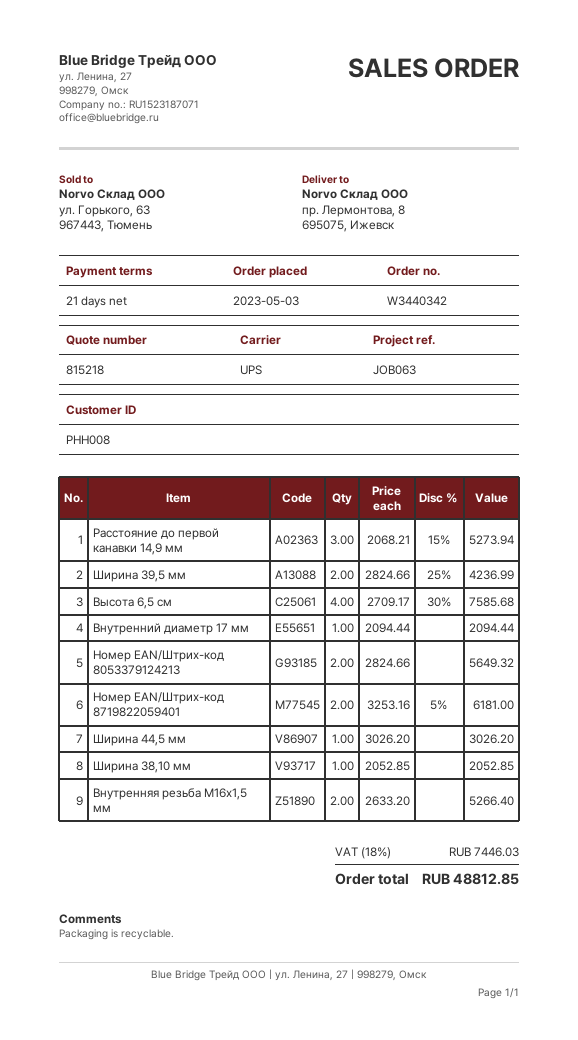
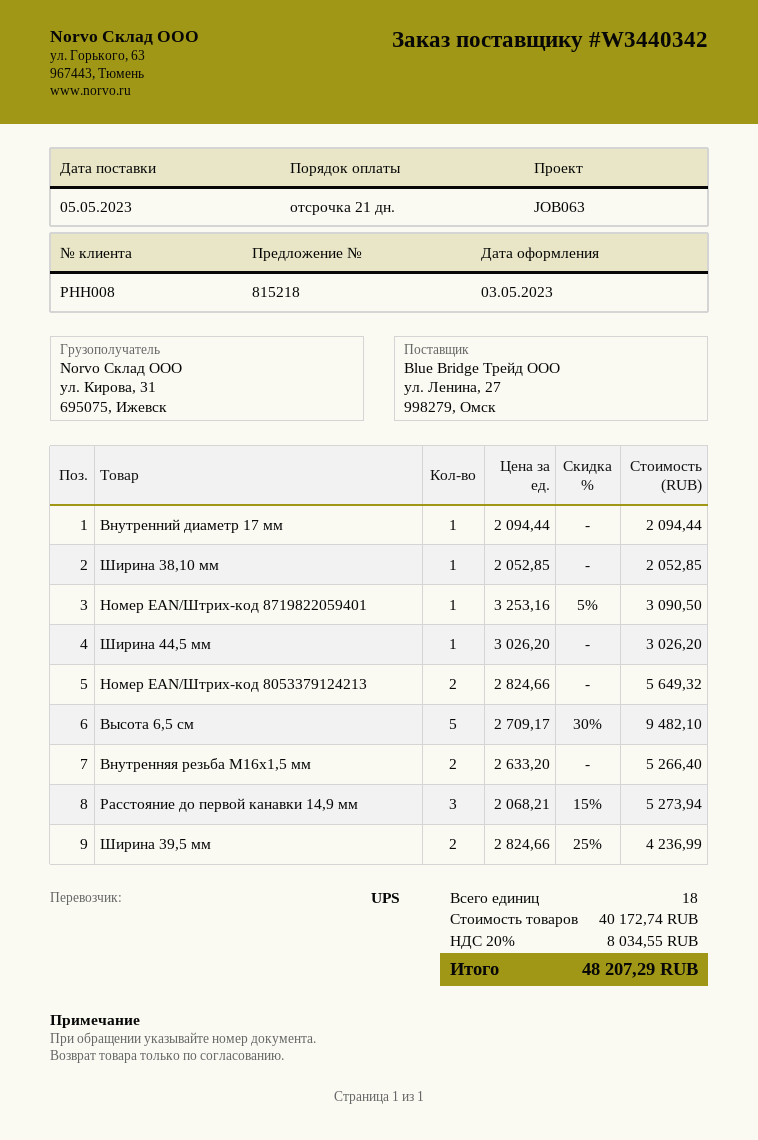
ship to: пр. Лермонтова, 8, 695075, Ижевск -> ул. Кирова, 31, 695075, Ижевск
Высота 6,5 см: 4 x 2709.17 - 30% = 7585.68 -> 5 x 2709.17 - 30% = 9482.10
Номер EAN/Штрих-код 8719822059401: 2 x 3253.16 - 5% = 6181.00 -> 1 x 3253.16 - 5% = 3090.50
tax: 18% = 7446.03 -> 20% = 8034.55
total: 48812.85 -> 48207.29

